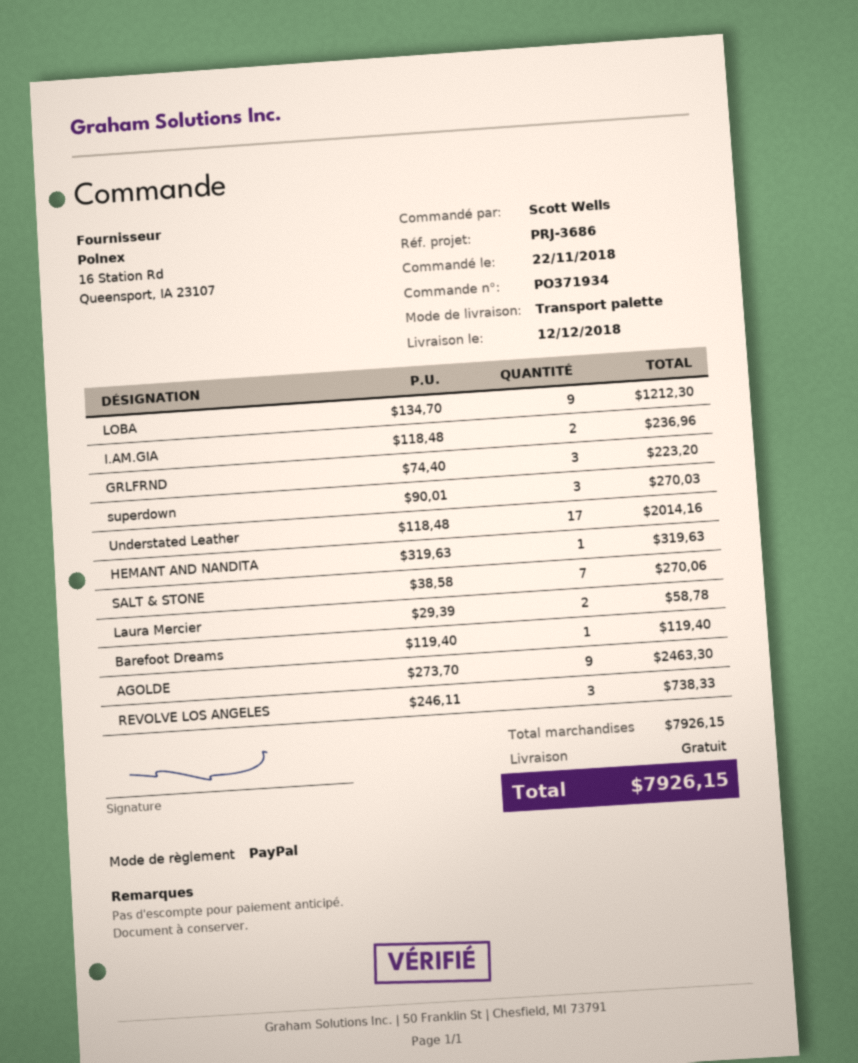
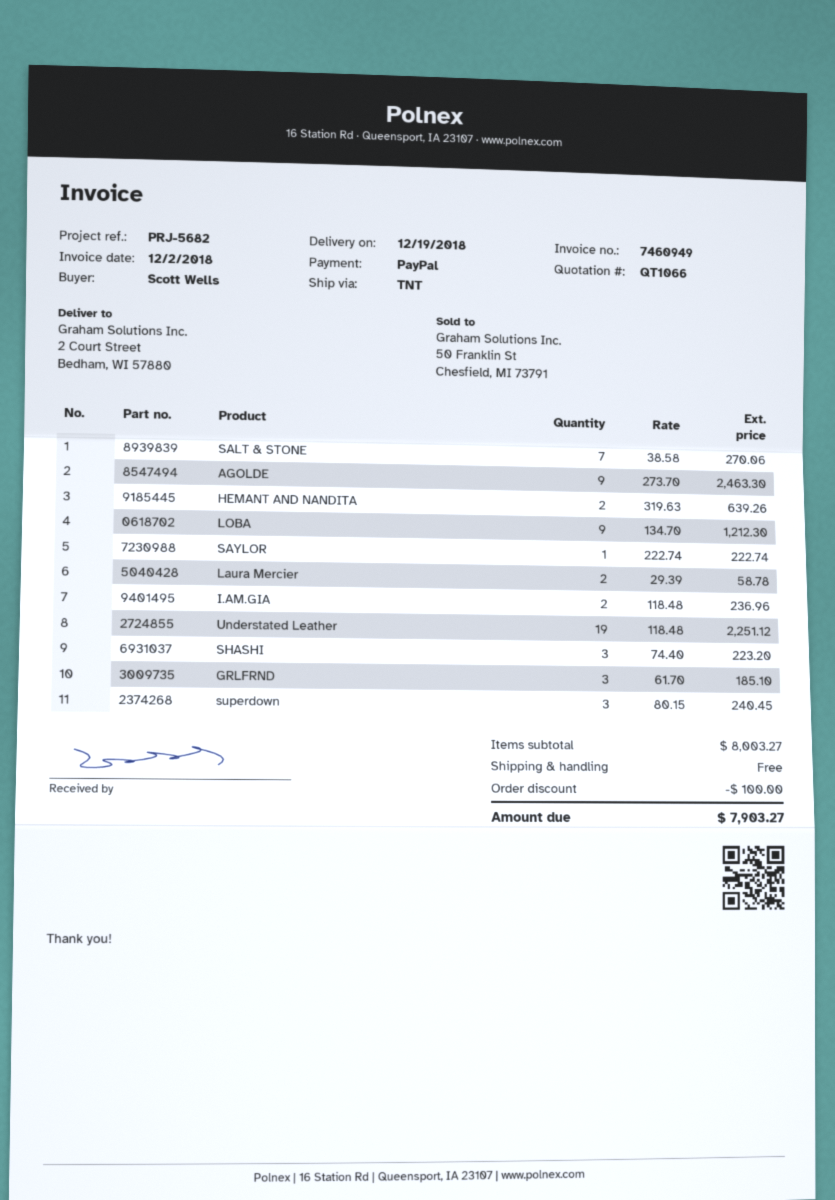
delivery date: 2018-12-12 -> 2018-12-19
reference: PRJ-3686 -> PRJ-5682
shipping method: pallet freight -> TNT
GRLFRND: 3 x 74.40 = 223.20 -> 3 x 61.70 = 185.10
superdown: 3 x 90.01 = 270.03 -> 3 x 80.15 = 240.45
Understated Leather: 17 x 118.48 = 2014.16 -> 19 x 118.48 = 2251.12
HEMANT AND NANDITA: 1 x 319.63 = 319.63 -> 2 x 319.63 = 639.26
Barefoot Dreams: 1 x 119.40 = 119.40 -> none
REVOLVE LOS ANGELES: 3 x 246.11 = 738.33 -> none
SAYLOR: none -> 1 x 222.74 = 222.74
SHASHI: none -> 3 x 74.40 = 223.20
subtotal: 7926.15 -> 8003.27
discount: none -> 100.00
total: 7926.15 -> 7903.27

